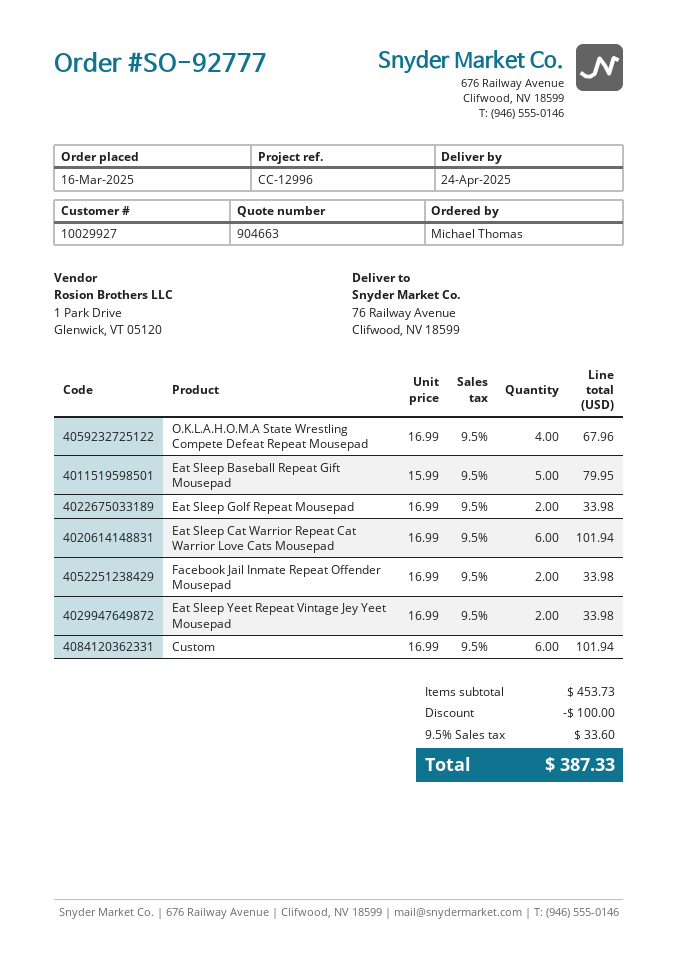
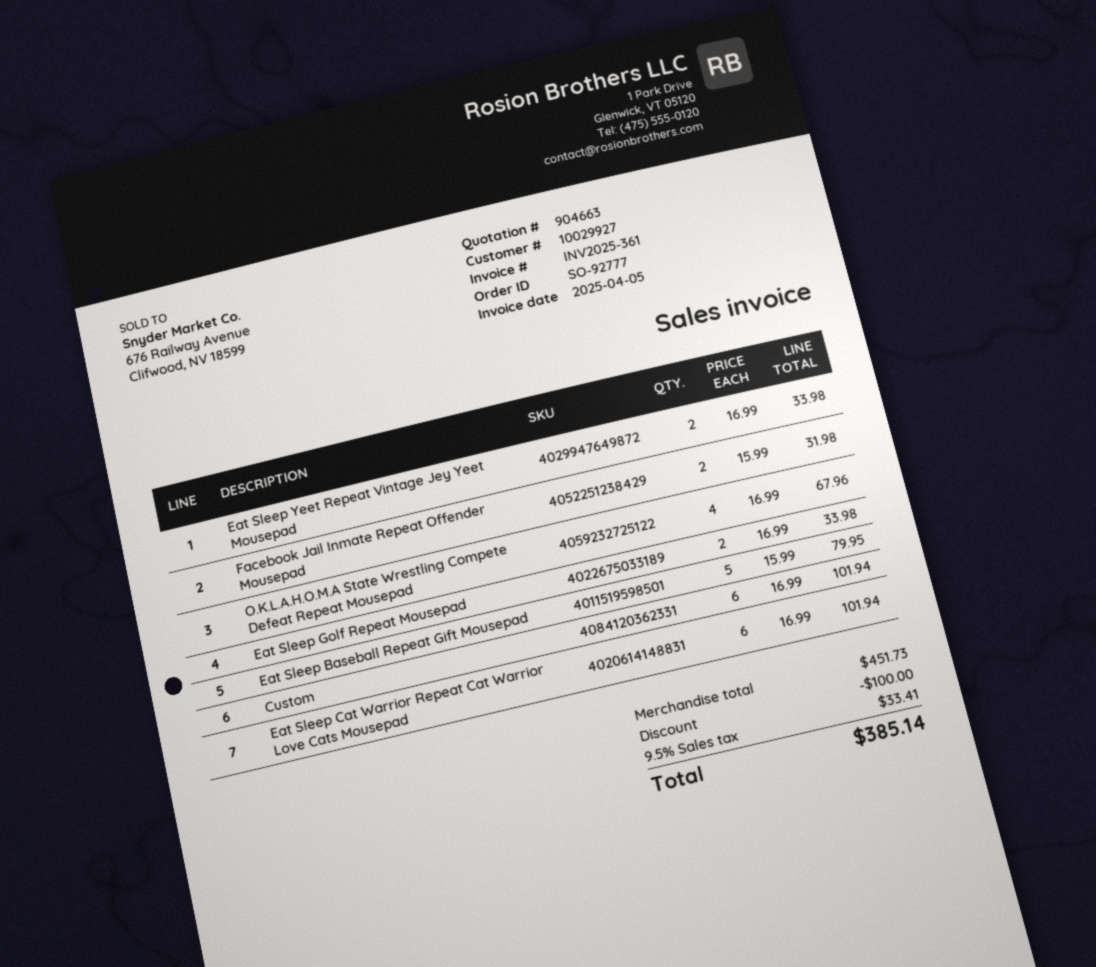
Facebook Jail Inmate Repeat Offender Mousepad: 2 x 16.99 = 33.98 -> 2 x 15.99 = 31.98
subtotal: 453.73 -> 451.73
tax: 9.5% = 33.60 -> 9.5% = 33.41
total: 387.33 -> 385.14

